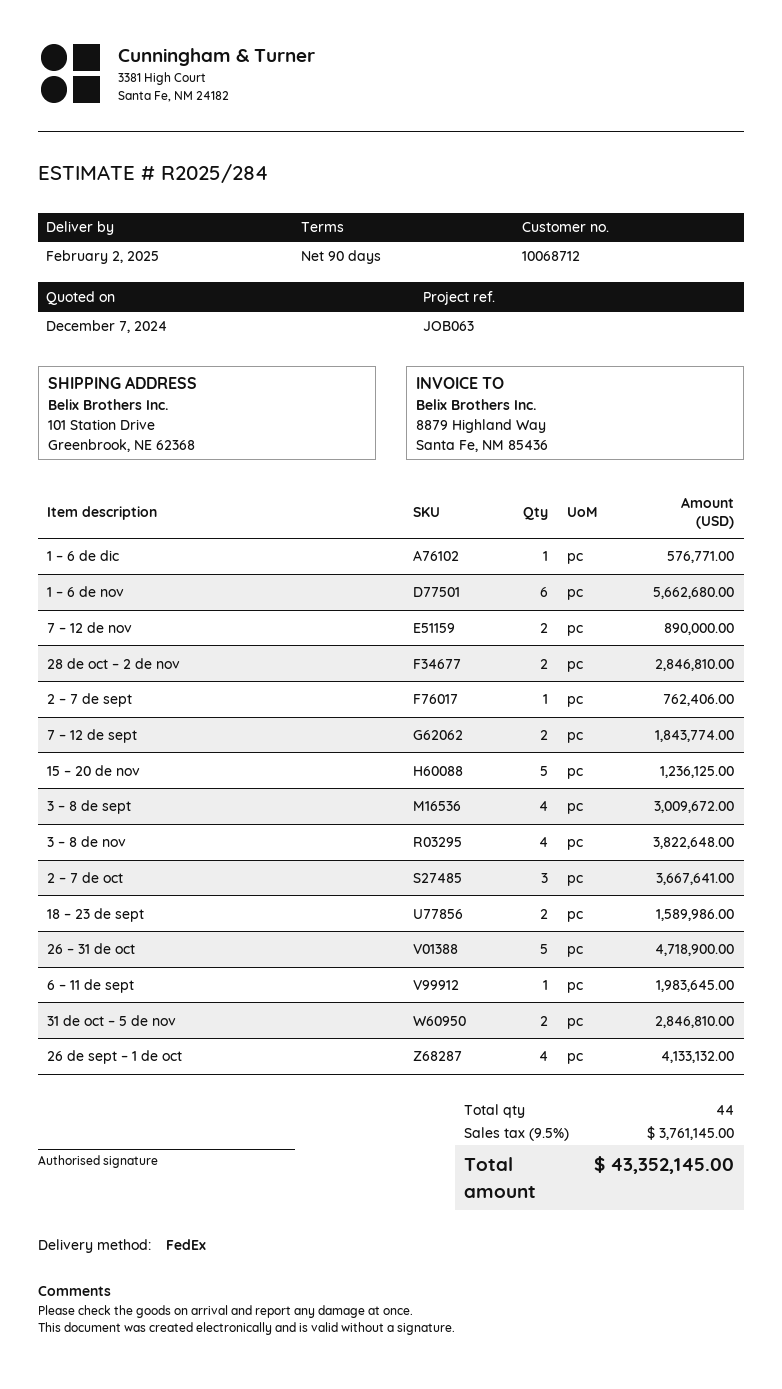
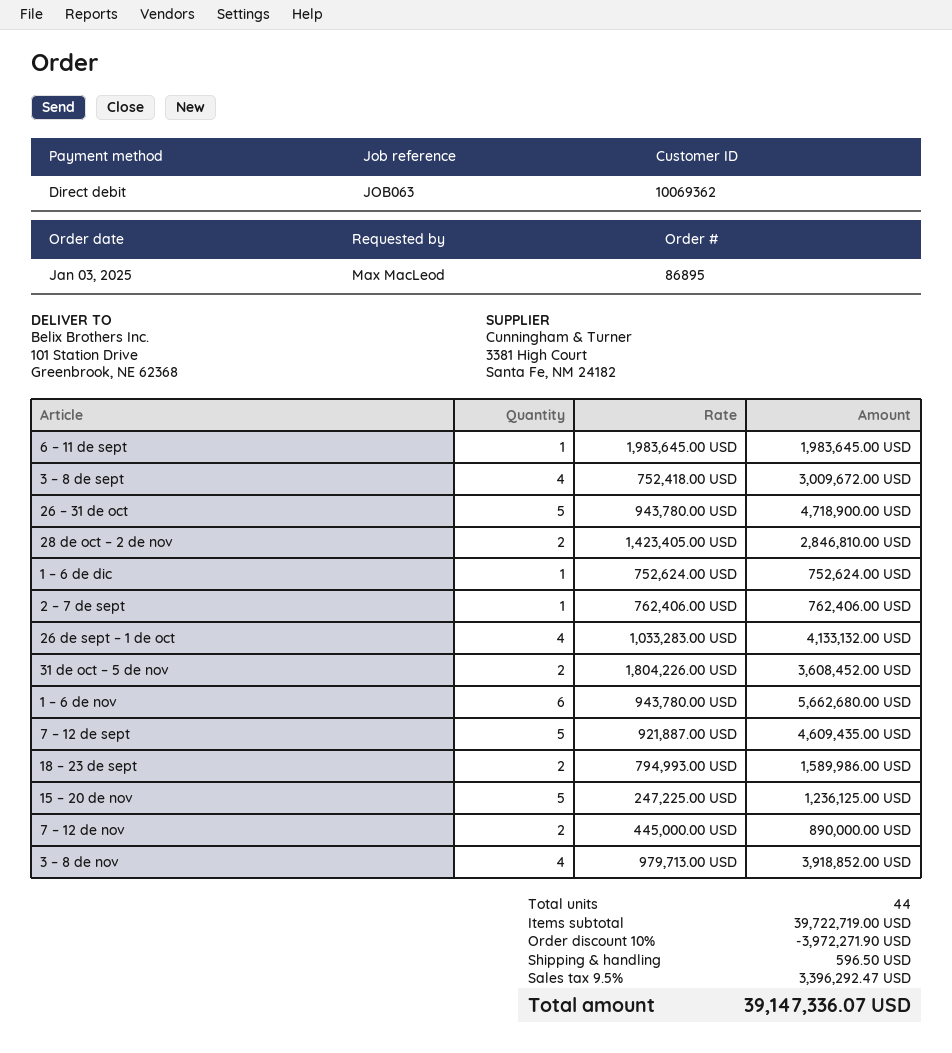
customer number: 10068712 -> 10069362
1 – 6 de dic: 1 for 576771.00 -> 1 for 752624.00
7 – 12 de sept: 2 for 1843774.00 -> 5 for 4609435.00
3 – 8 de nov: 4 for 3822648.00 -> 4 for 3918852.00
2 – 7 de oct: 3 for 3667641.00 -> none
31 de oct – 5 de nov: 2 for 2846810.00 -> 2 for 3608452.00
discount: none -> 10% = 3972271.90
shipping: none -> 596.50
tax: 9.5% = 3761145.00 -> 9.5% = 3396292.47
total: 43352145.00 -> 39147336.07

